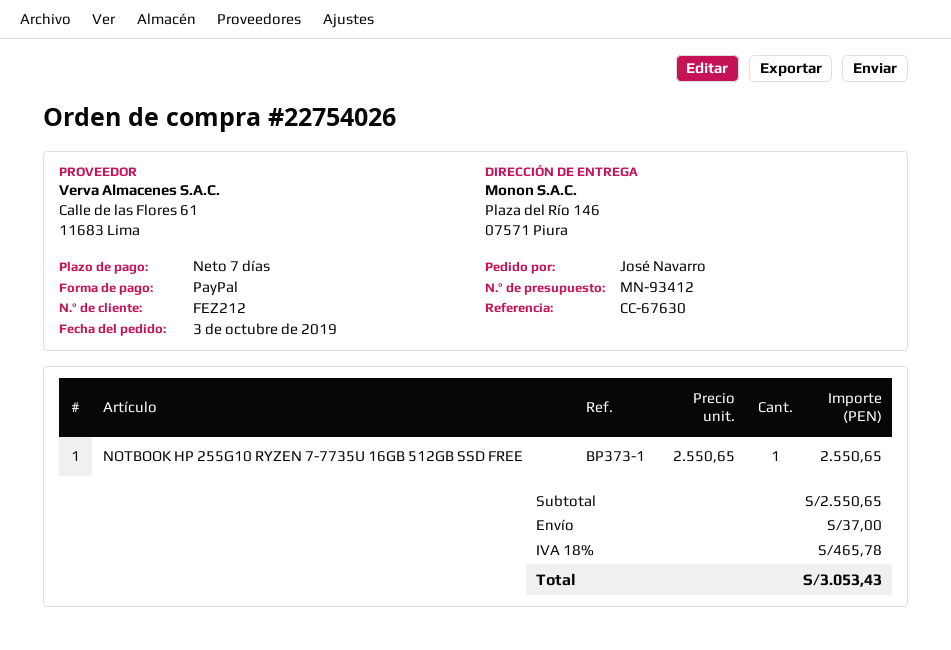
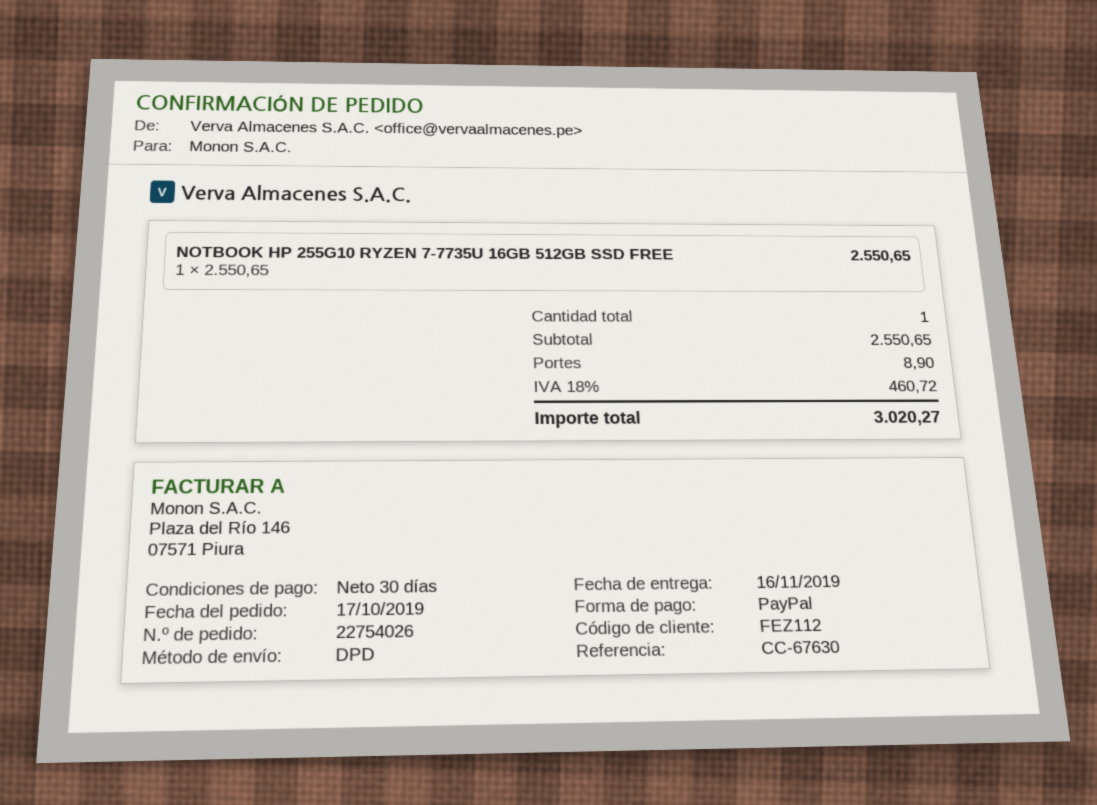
order date: 2019-10-03 -> 2019-10-17
payment terms: 7 days -> 30 days
customer number: FEZ212 -> FEZ112
shipping: 37.00 -> 8.90
tax: 18% = 465.78 -> 18% = 460.72
total: 3053.43 -> 3020.27

